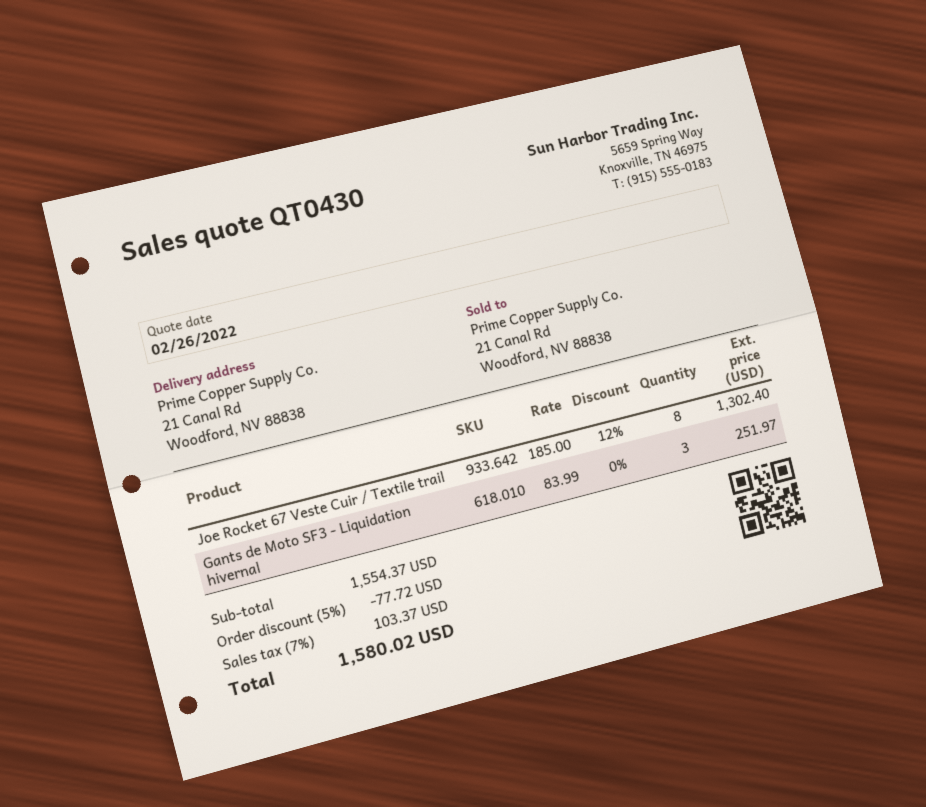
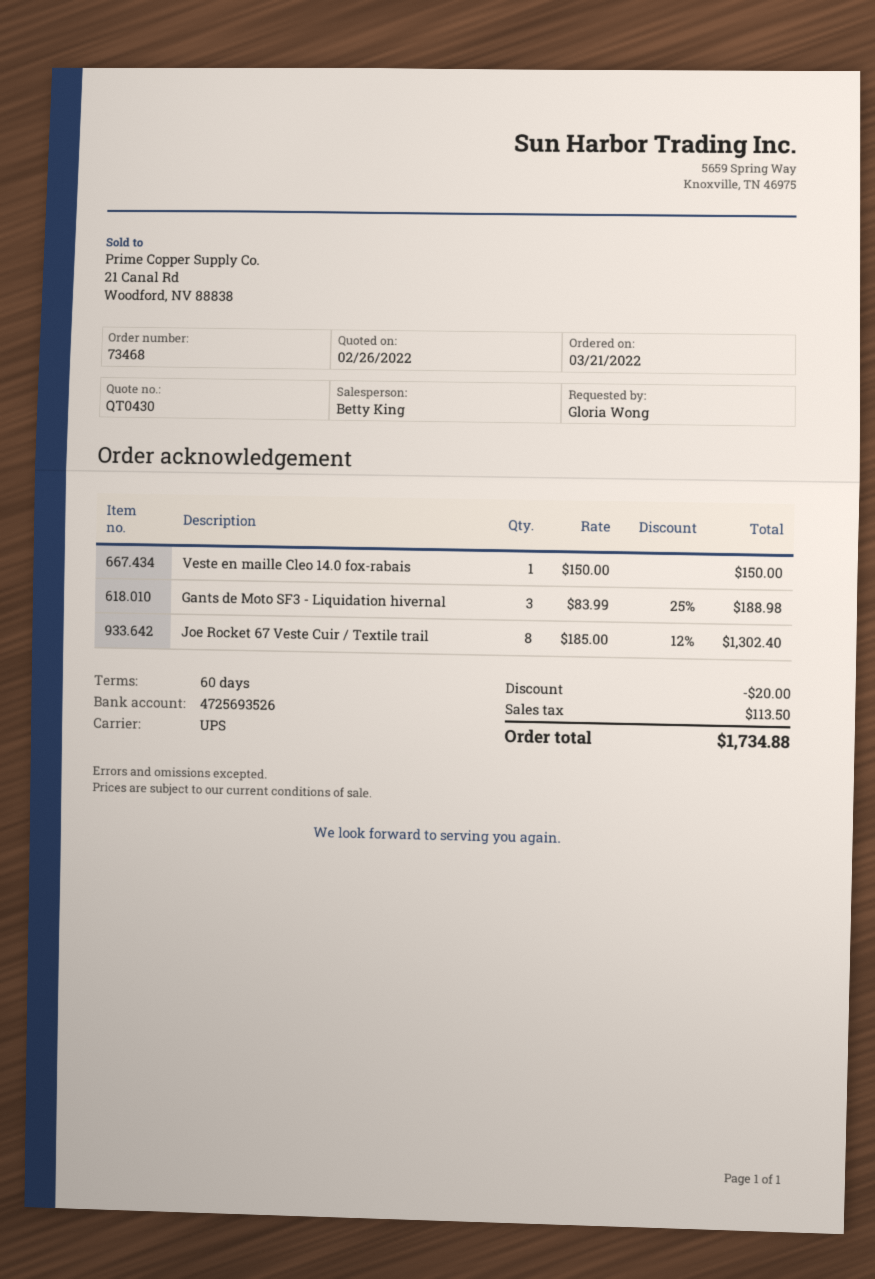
Gants de Moto SF3 - Liquidation hivernal: 3 x 83.99 = 251.97 -> 3 x 83.99 - 25% = 188.98
Veste en maille Cleo 14.0 fox-rabais: none -> 1 x 150.00 = 150.00
discount: 77.72 -> 20.00
tax: 103.37 -> 113.50
total: 1580.02 -> 1734.88

